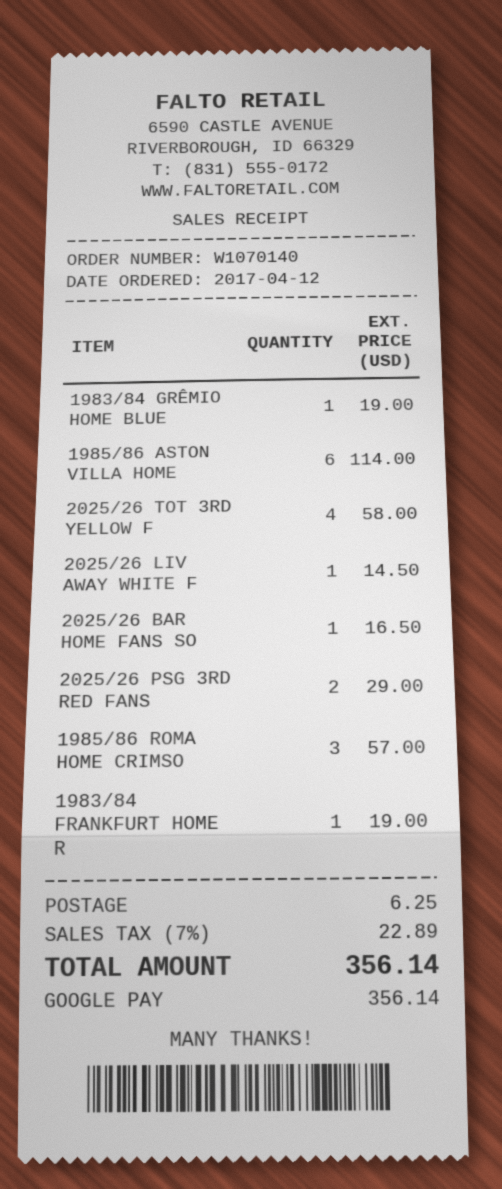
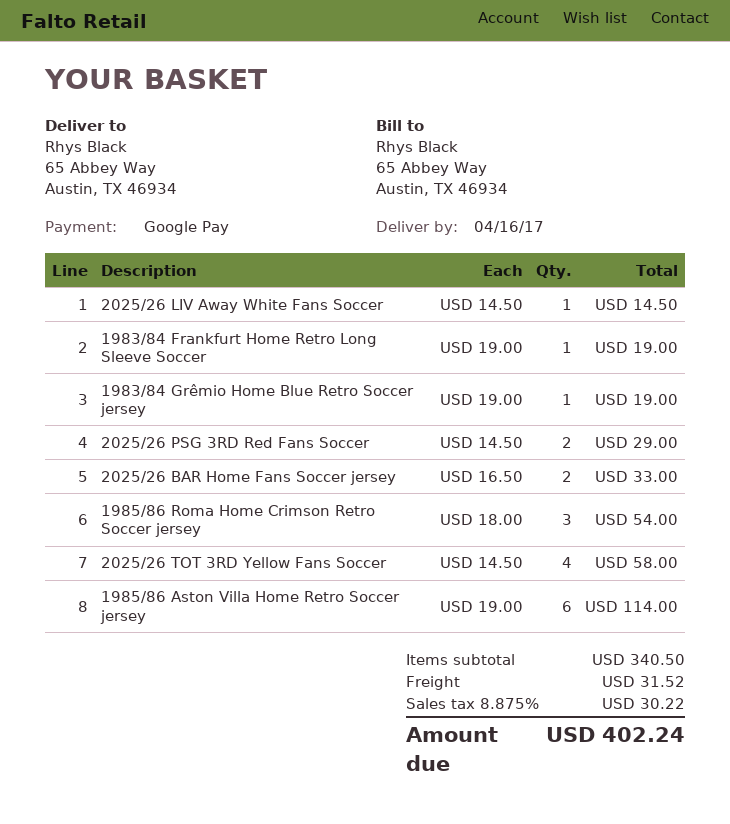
2025/26 BAR HOME FANS SO: 1 for 16.50 -> 2 for 33.00
1985/86 ROMA HOME CRIMSO: 3 for 57.00 -> 3 for 54.00
shipping: 6.25 -> 31.52
tax: 7% = 22.89 -> 8.875% = 30.22
total: 356.14 -> 402.24

